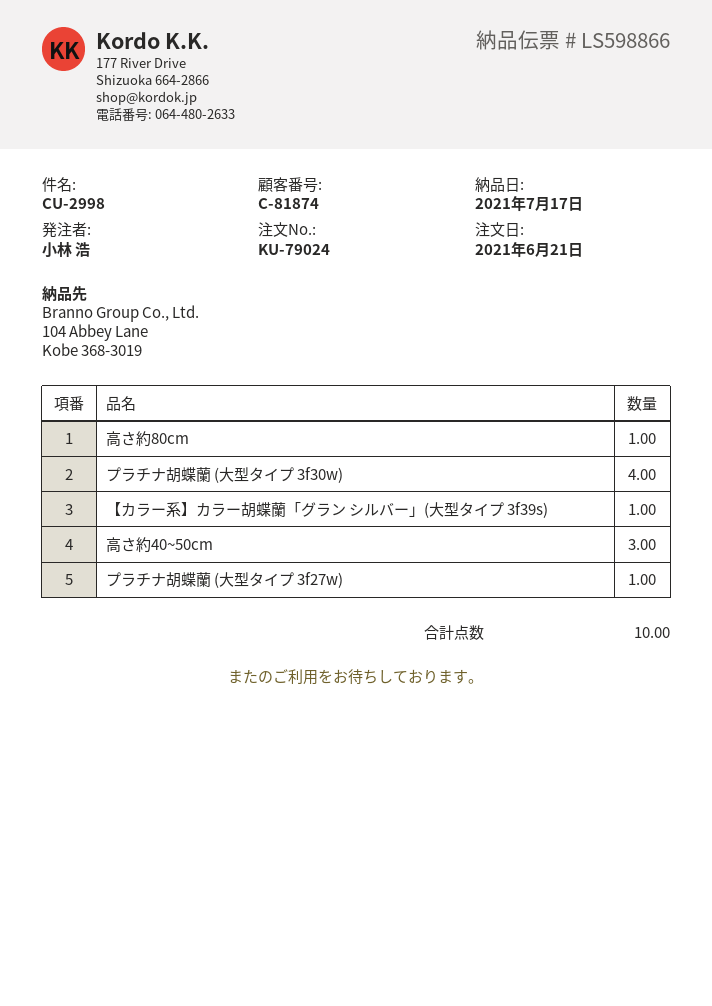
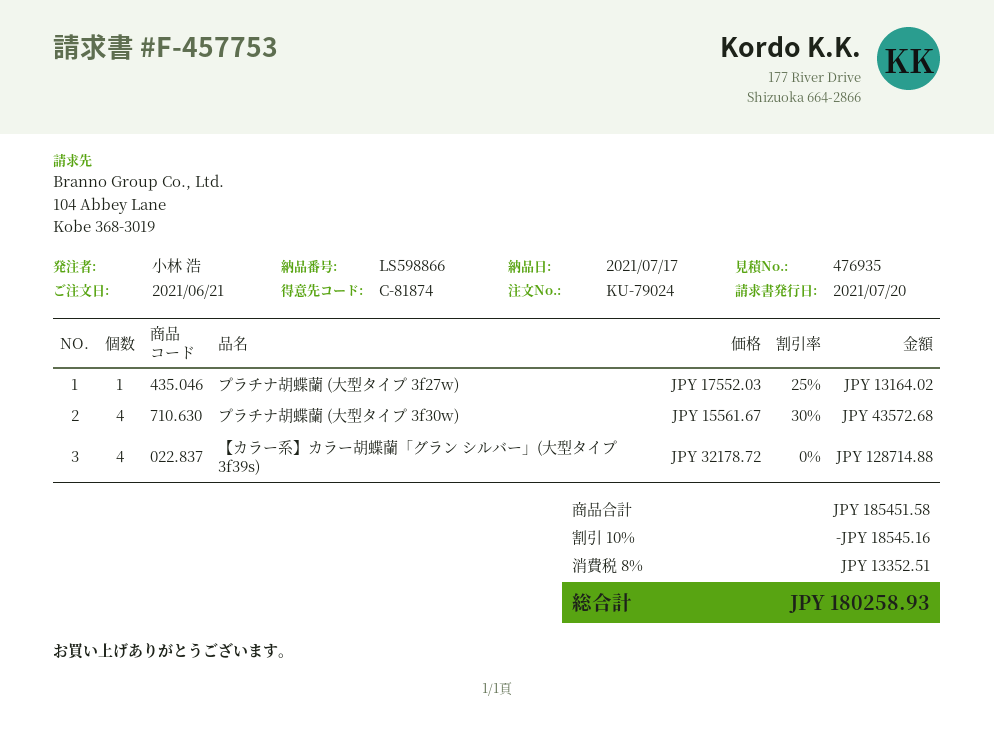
高さ約80cm: 1 -> none
【カラー系】カラー胡蝶蘭「グラン シルバー」(大型タイプ 3f39s): 1 -> 4
高さ約40~50cm: 3 -> none

